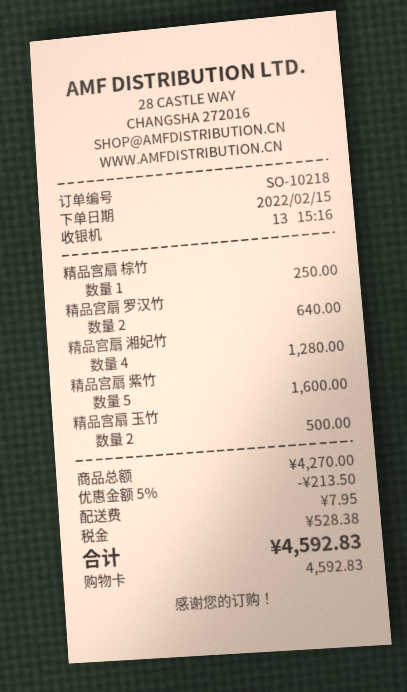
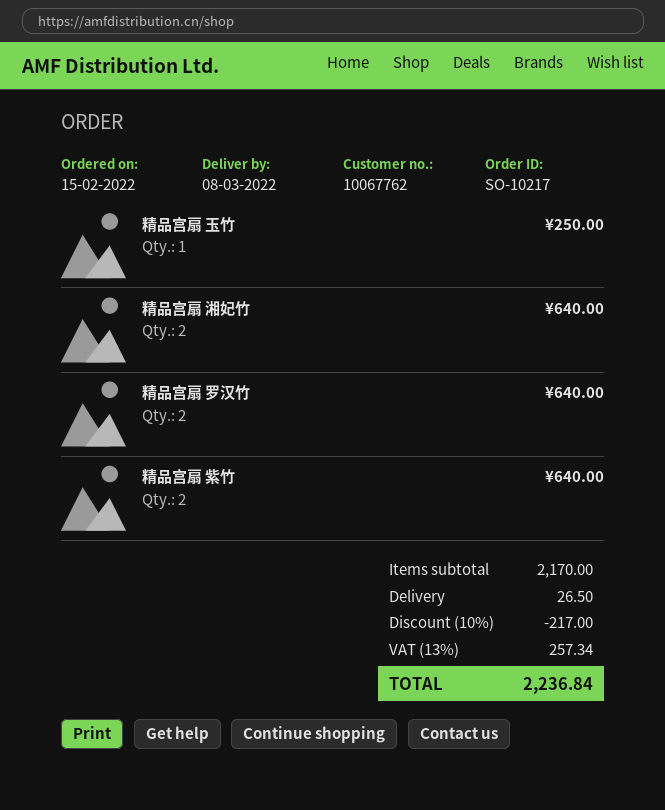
order number: SO-10218 -> SO-10217
精品宫扇 棕竹: 1 for 250.00 -> none
精品宫扇 湘妃竹: 4 for 1280.00 -> 2 for 640.00
精品宫扇 紫竹: 5 for 1600.00 -> 2 for 640.00
精品宫扇 玉竹: 2 for 500.00 -> 1 for 250.00
subtotal: 4270.00 -> 2170.00
discount: 5% = 213.50 -> 10% = 217.00
shipping: 7.95 -> 26.50
tax: 528.38 -> 257.34
total: 4592.83 -> 2236.84

